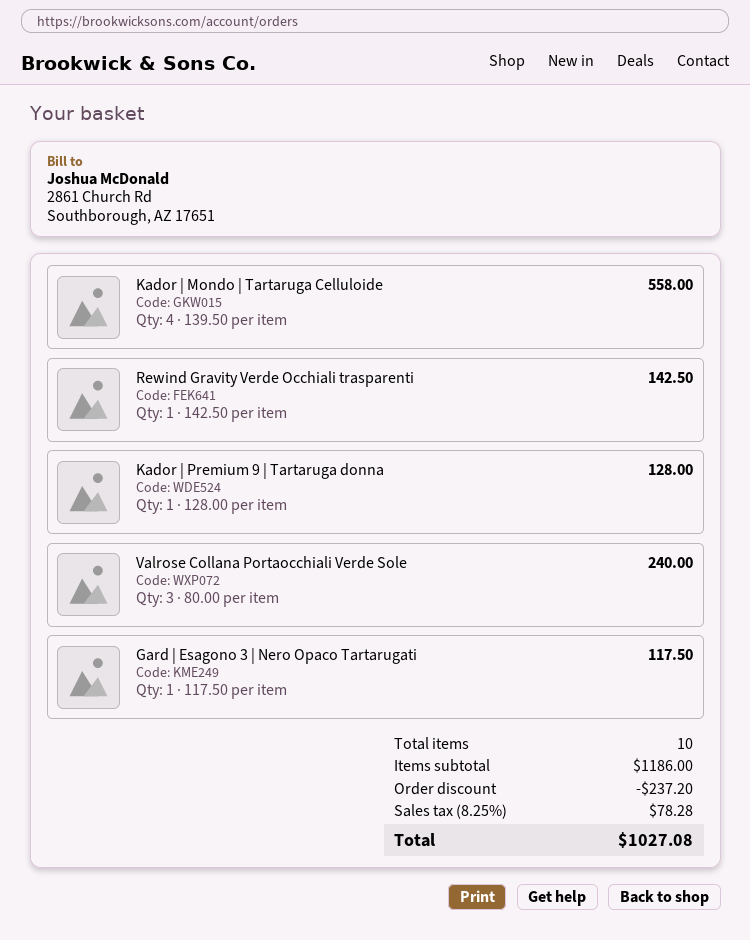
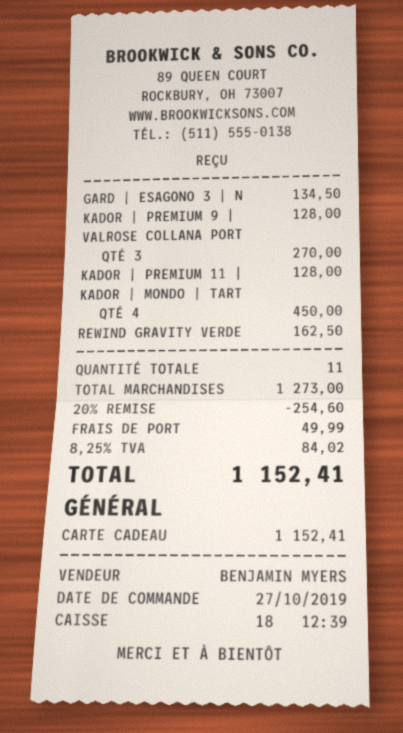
Kador | Mondo | Tartaruga Celluloide: 4 for 558.00 -> 4 for 450.00
Rewind Gravity Verde Occhiali trasparenti: 1 for 142.50 -> 1 for 162.50
Valrose Collana Portaocchiali Verde Sole: 3 for 240.00 -> 3 for 270.00
Gard | Esagono 3 | Nero Opaco Tartarugati: 1 for 117.50 -> 1 for 134.50
KADOR | PREMIUM 11 |: none -> 1 for 128.00
total quantity: 10 -> 11
subtotal: 1186.00 -> 1273.00
discount: 237.20 -> 254.60
shipping: none -> 49.99
tax: 8.25% = 78.28 -> 8.25% = 84.02
total: 1027.08 -> 1152.41

